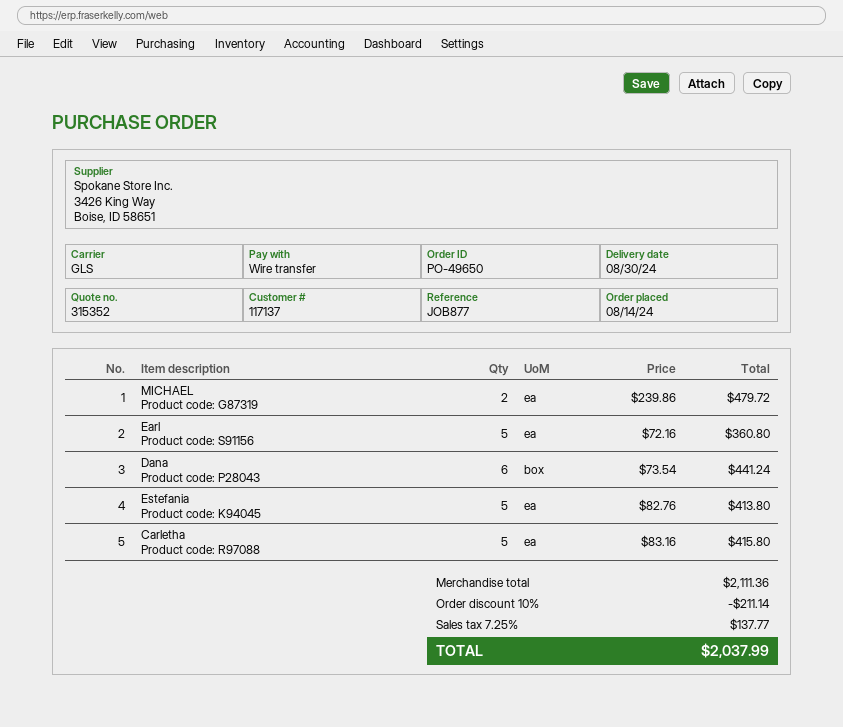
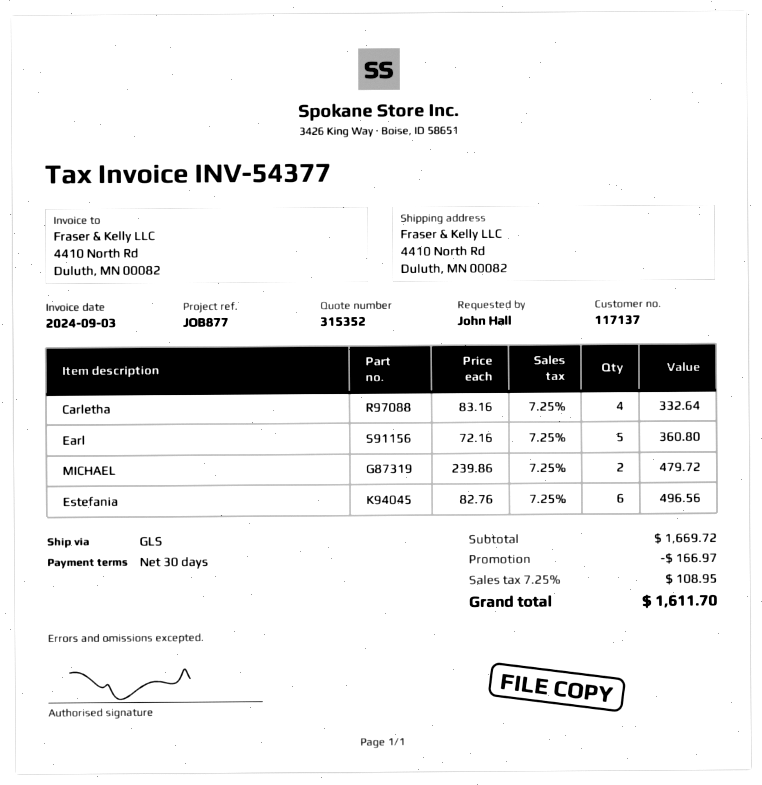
Dana: 6 x 73.54 = 441.24 -> none
Estefania: 5 x 82.76 = 413.80 -> 6 x 82.76 = 496.56
Carletha: 5 x 83.16 = 415.80 -> 4 x 83.16 = 332.64
subtotal: 2111.36 -> 1669.72
discount: 211.14 -> 166.97
tax: 7.25% = 137.77 -> 7.25% = 108.95
total: 2037.99 -> 1611.70

